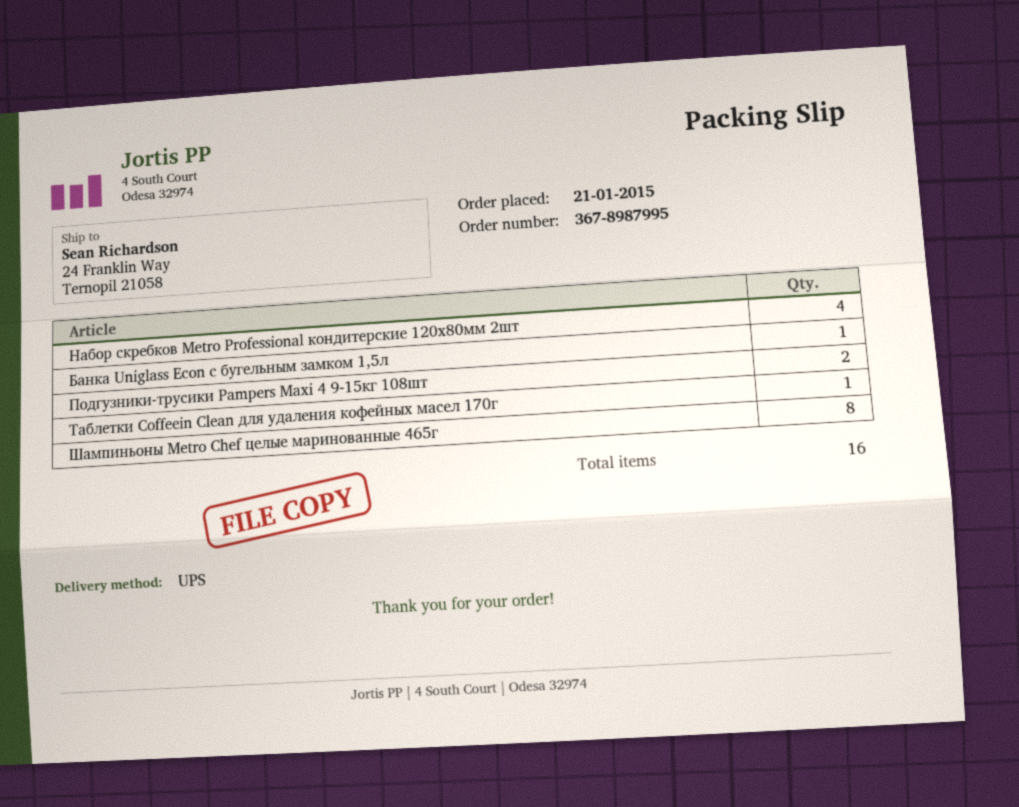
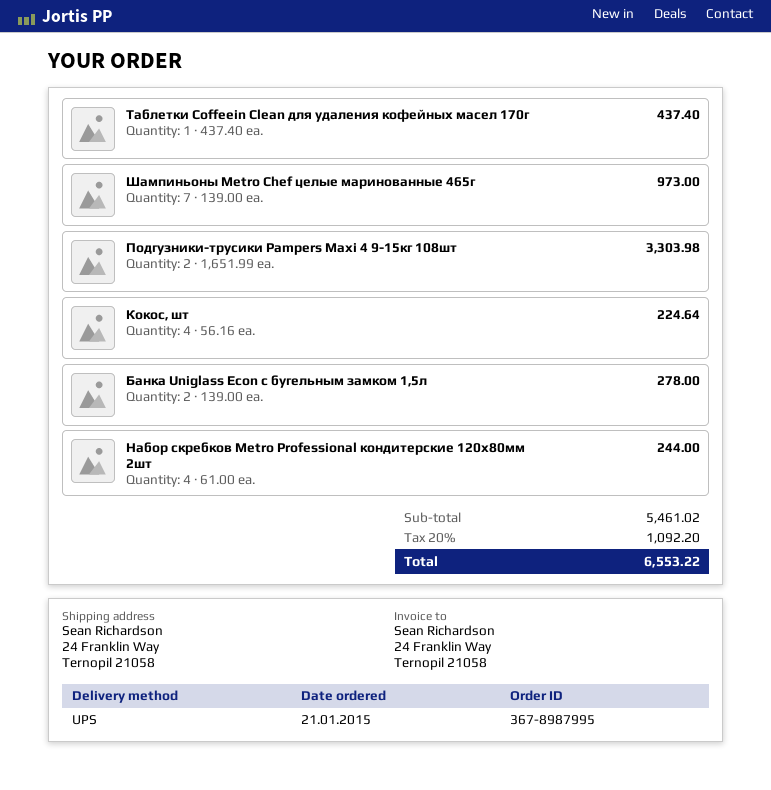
Банка Uniglass Econ с бугельным замком 1,5л: 1 -> 2
Шампиньоны Metro Chef целые маринованные 465г: 8 -> 7
Кокос, шт: none -> 4

